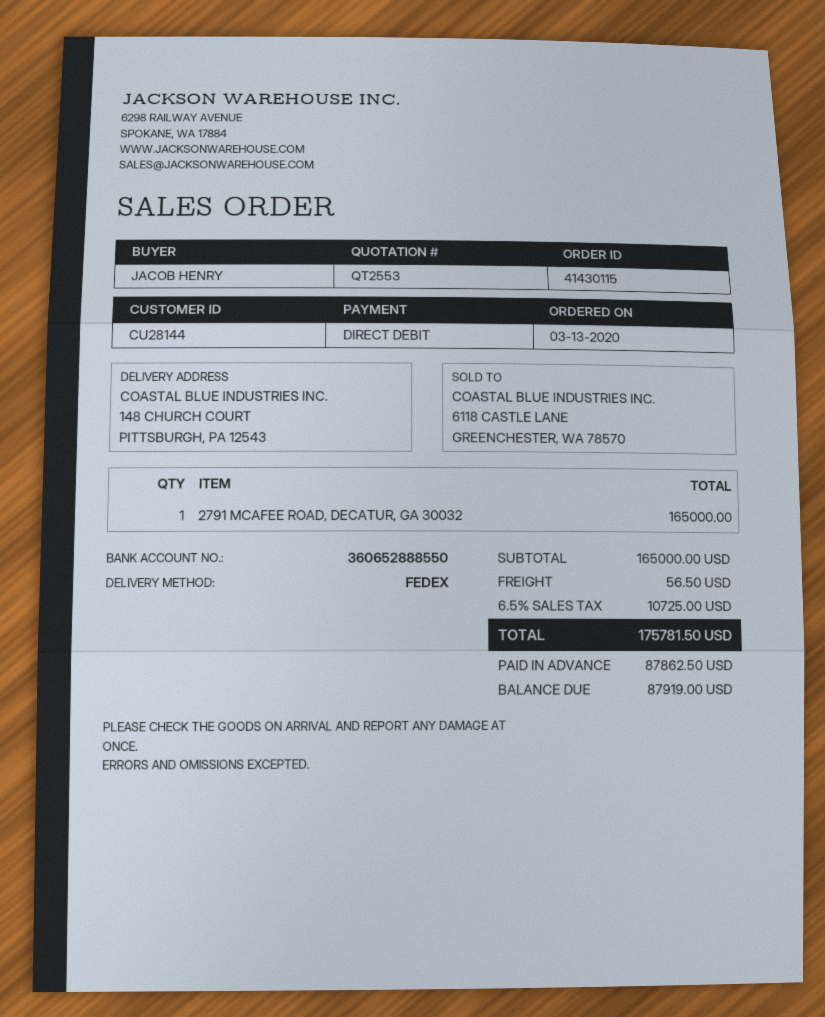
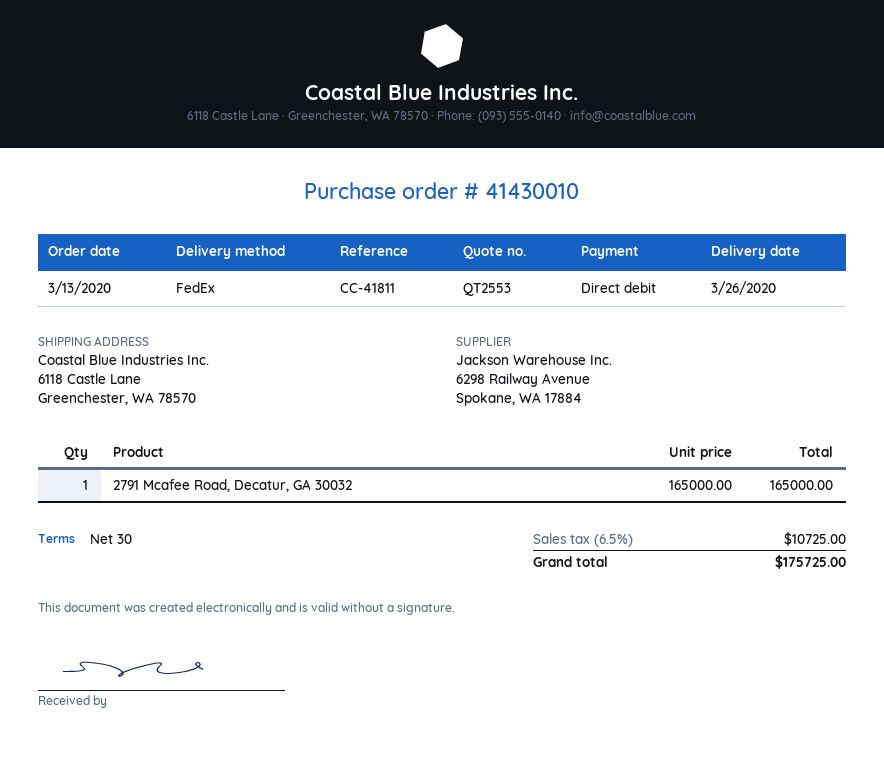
order number: 41430115 -> 41430010
ship to: 148 CHURCH COURT, PITTSBURGH, PA 12543 -> 6118 Castle Lane, Greenchester, WA 78570
shipping: 56.50 -> none
total: 175781.50 -> 175725.00

